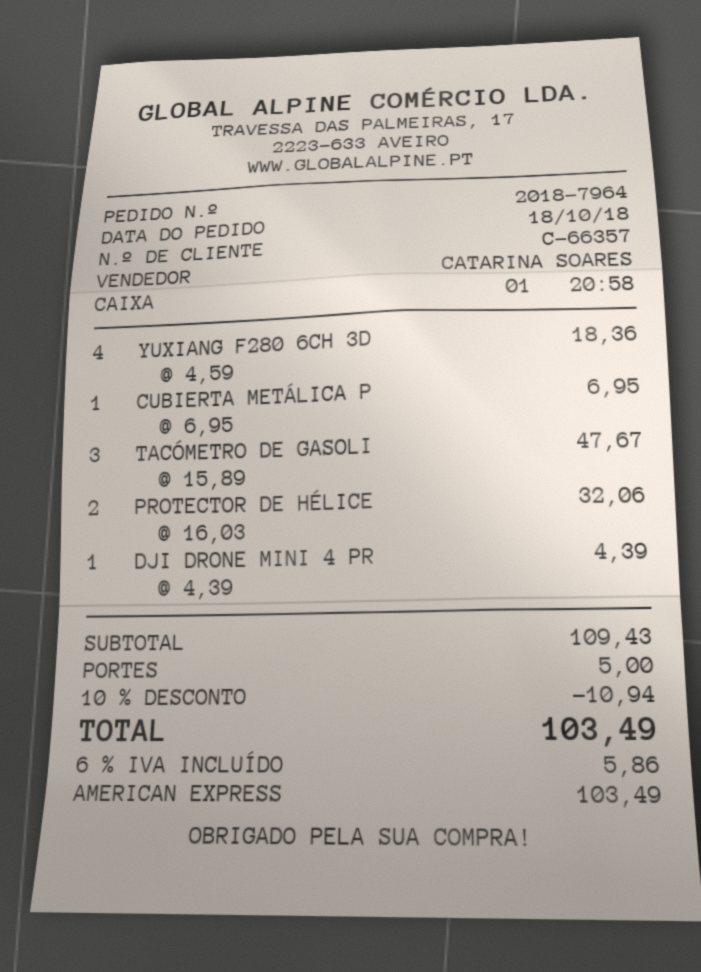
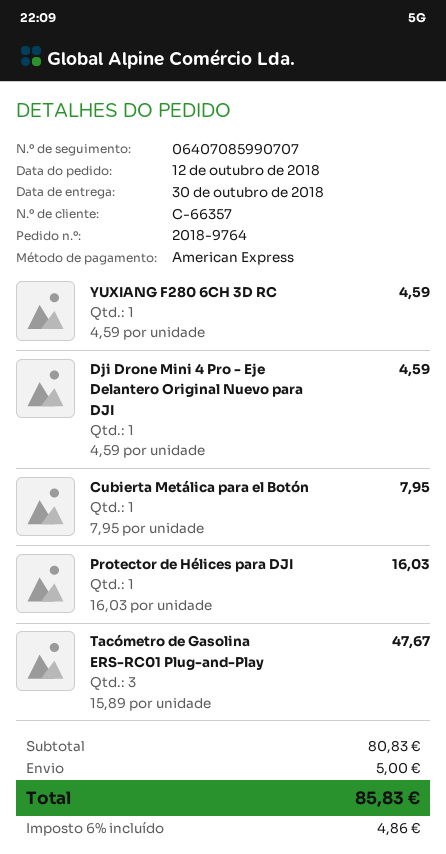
order number: 2018-7964 -> 2018-9764
order date: 2018-10-18 -> 2018-10-12
YUXIANG F280 6CH 3D: 4 x 4.59 = 18.36 -> 1 x 4.59 = 4.59
CUBIERTA METÁLICA P: 1 x 6.95 = 6.95 -> 1 x 7.95 = 7.95
PROTECTOR DE HÉLICE: 2 x 16.03 = 32.06 -> 1 x 16.03 = 16.03
DJI DRONE MINI 4 PR: 1 x 4.39 = 4.39 -> 1 x 4.59 = 4.59
subtotal: 109.43 -> 80.83
discount: 10% = 10.94 -> none
tax: 6% = 5.86 -> 6% = 4.86
total: 103.49 -> 85.83

